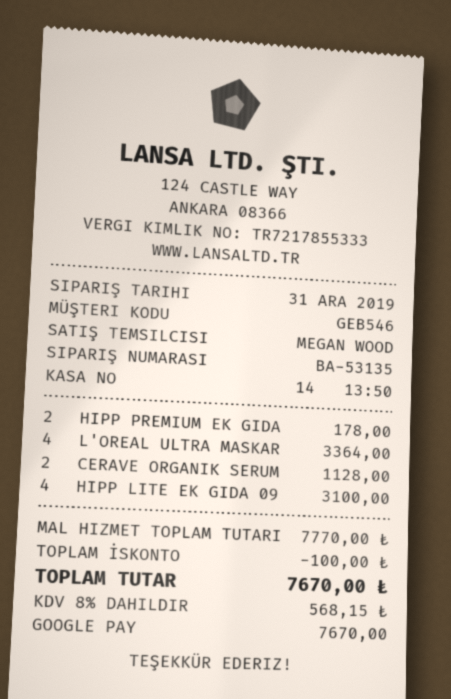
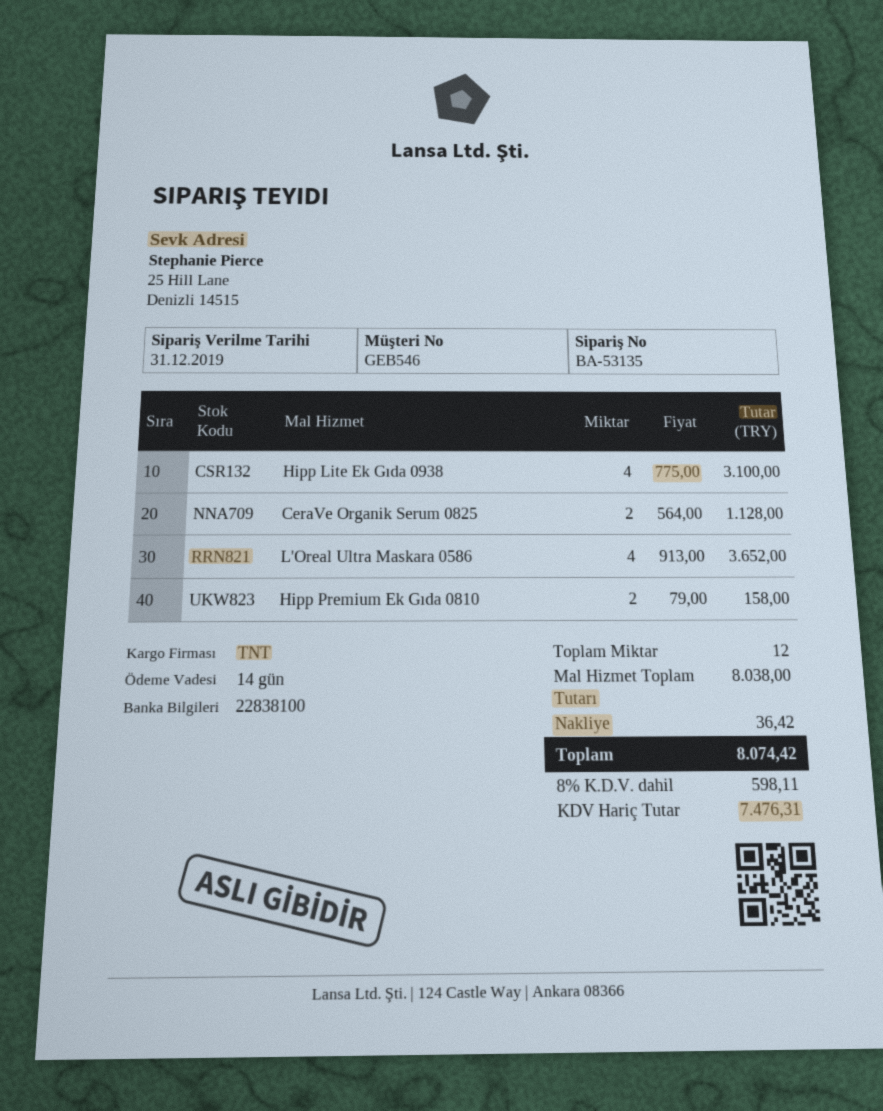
HIPP PREMIUM EK GIDA: 2 for 178.00 -> 2 for 158.00
L'OREAL ULTRA MASKAR: 4 for 3364.00 -> 4 for 3652.00
subtotal: 7770.00 -> 8038.00
discount: 100.00 -> none
shipping: none -> 36.42
tax: 8% = 568.15 -> 8% = 598.11
total: 7670.00 -> 8074.42

